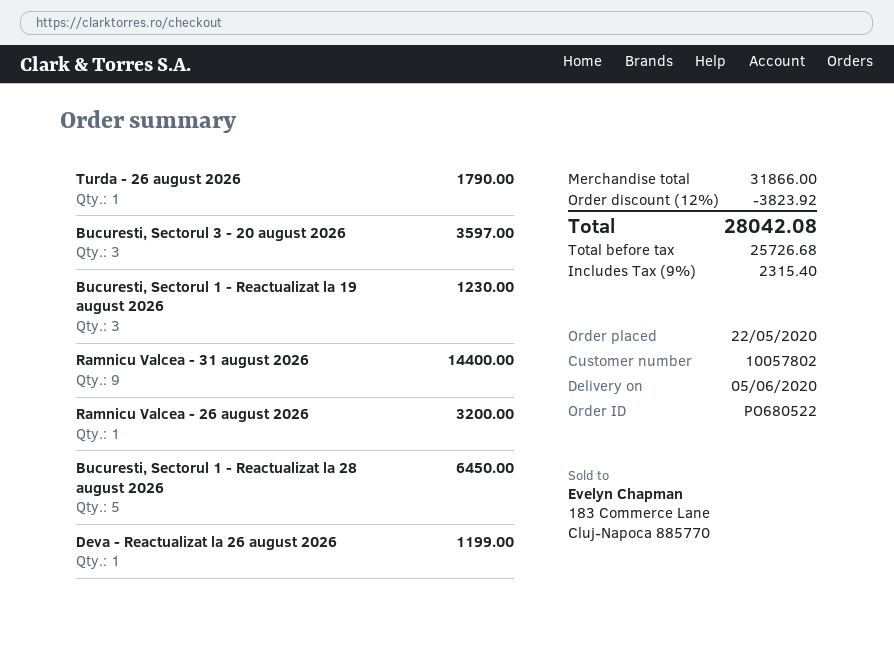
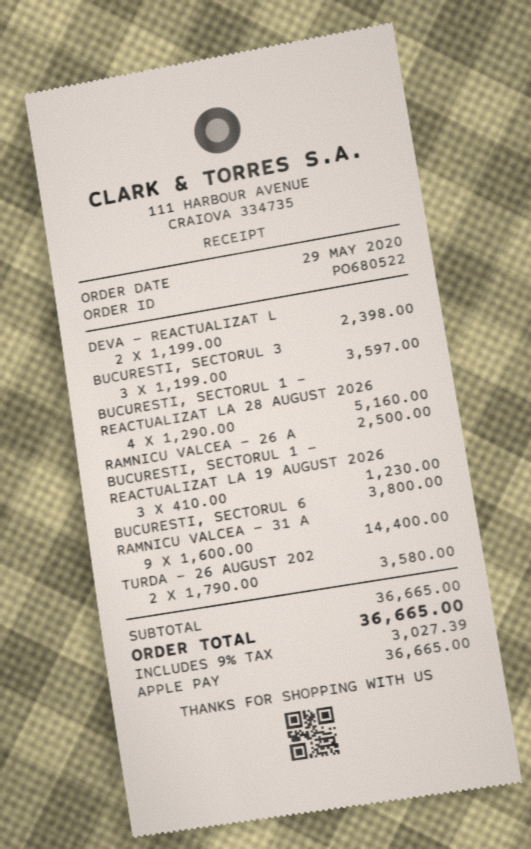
order date: 2020-05-22 -> 2020-05-29
Turda - 26 august 2026: 1 for 1790.00 -> 2 for 3580.00
Ramnicu Valcea - 26 august 2026: 1 for 3200.00 -> 1 for 2500.00
Bucuresti, Sectorul 1 - Reactualizat la 28 august 2026: 5 for 6450.00 -> 4 for 5160.00
Deva - Reactualizat la 26 august 2026: 1 for 1199.00 -> 2 for 2398.00
BUCURESTI, SECTORUL 6: none -> 1 for 3800.00
subtotal: 31866.00 -> 36665.00
discount: 12% = 3823.92 -> none
tax: 9% = 2315.40 -> 9% = 3027.39
total: 28042.08 -> 36665.00

